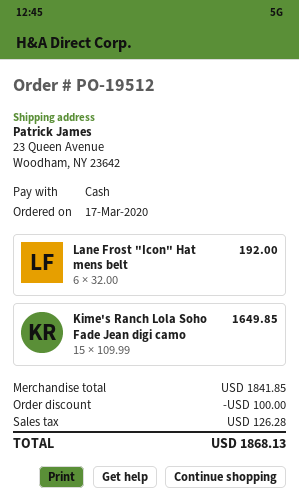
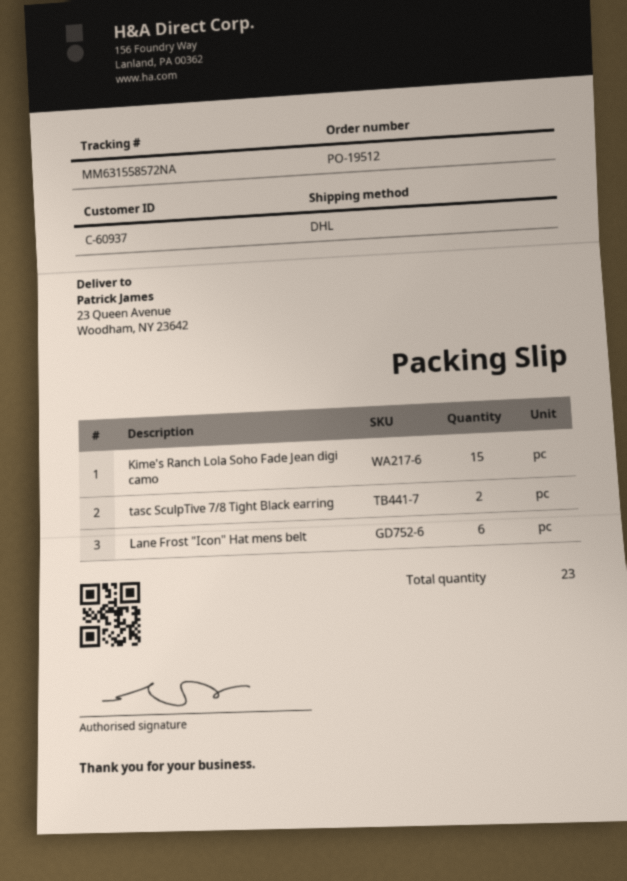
tasc SculpTive 7/8 Tight Black earring: none -> 2

